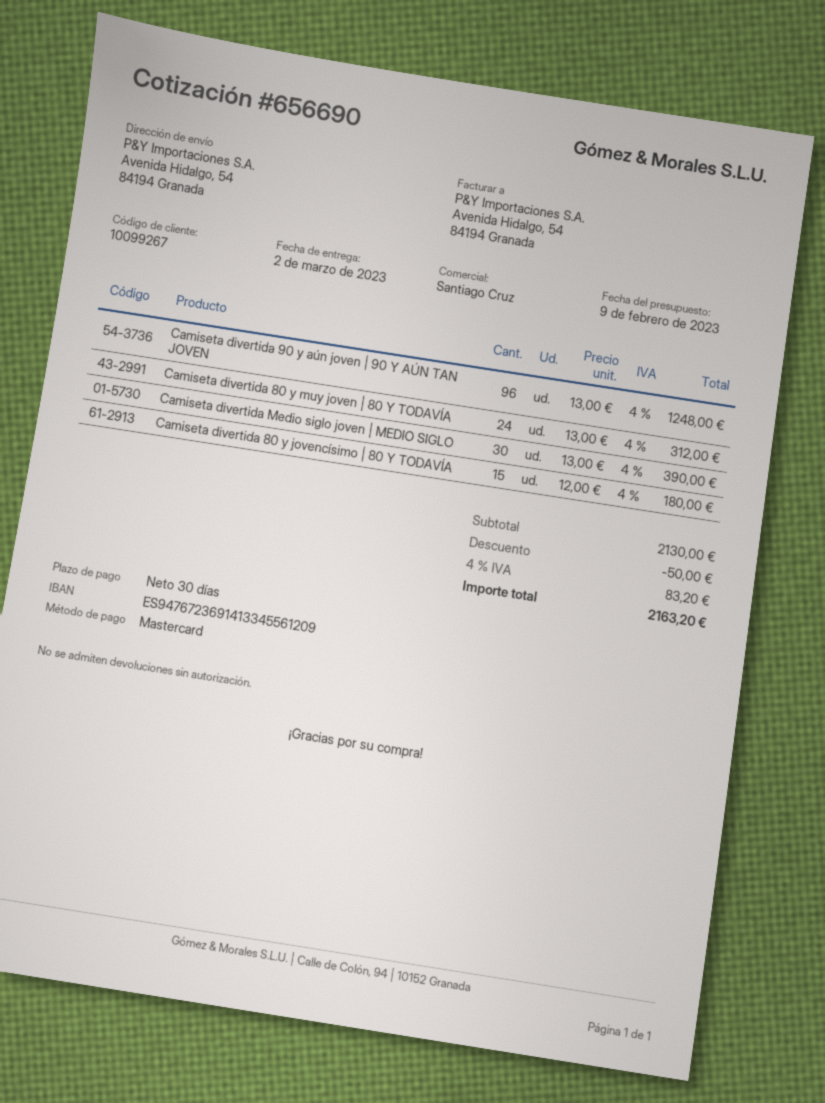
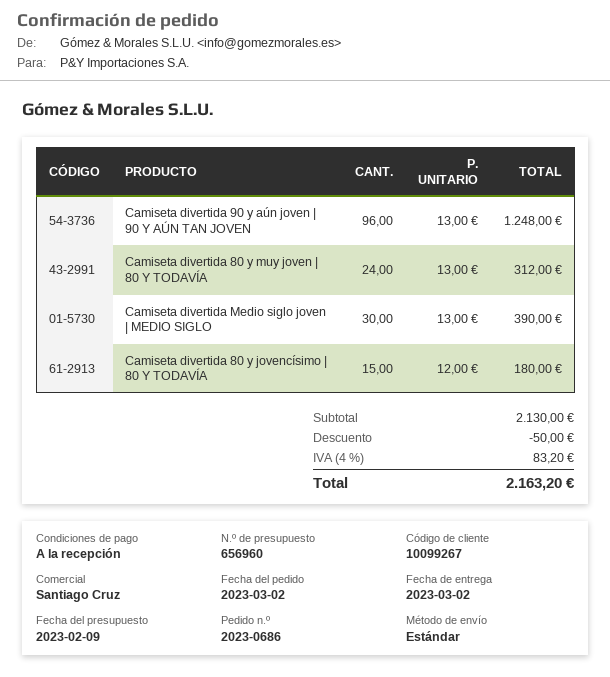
quote number: 656690 -> 656960
payment terms: 30 days -> on receipt

